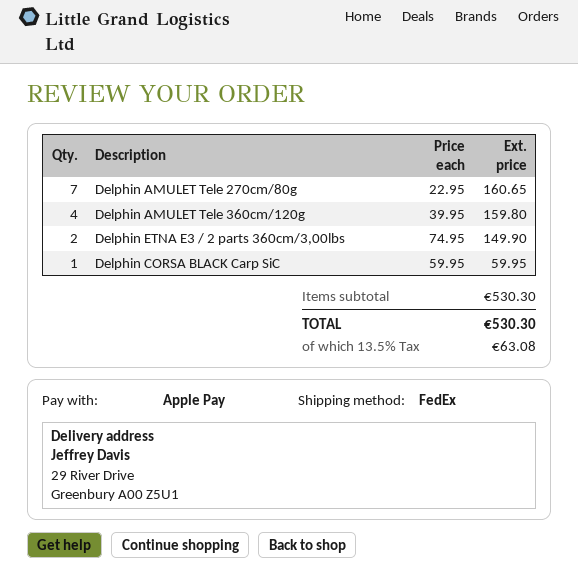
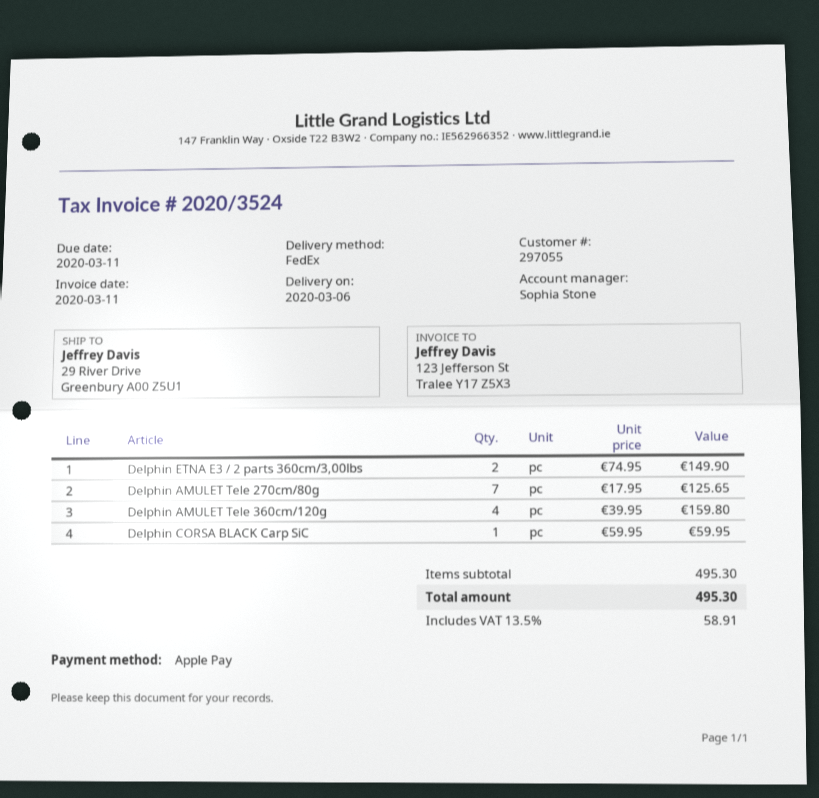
Delphin AMULET Tele 270cm/80g: 7 x 22.95 = 160.65 -> 7 x 17.95 = 125.65
subtotal: 530.30 -> 495.30
tax: 13.5% = 63.08 -> 13.5% = 58.91
total: 530.30 -> 495.30

